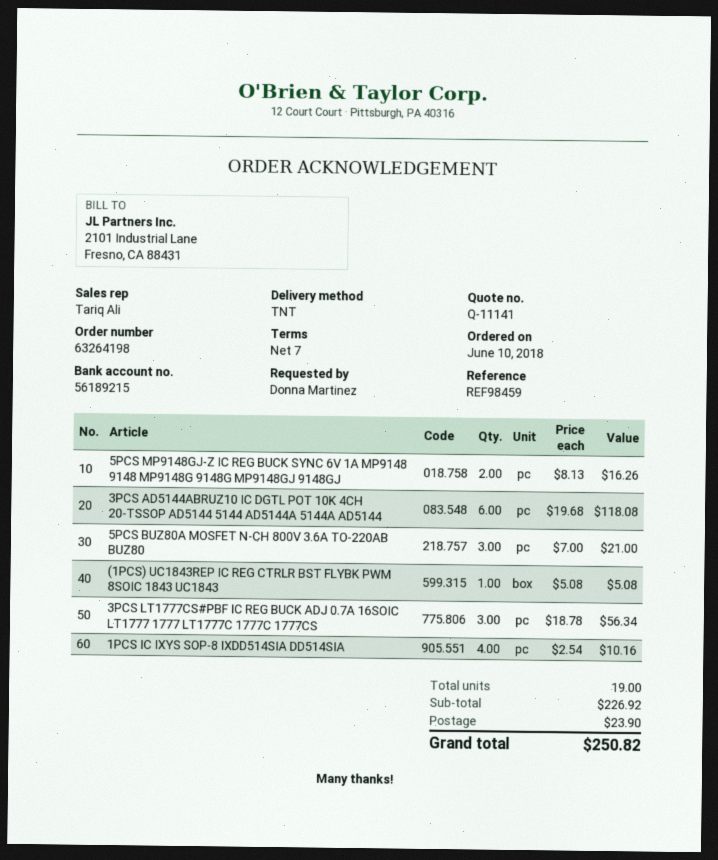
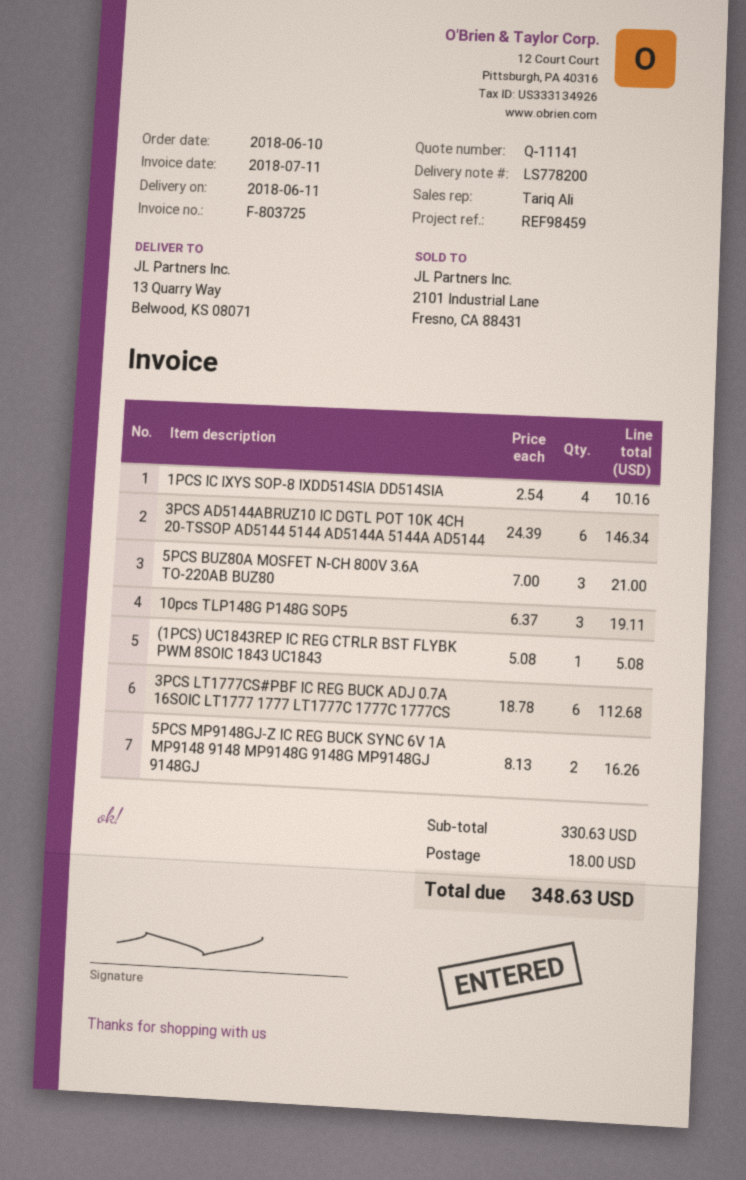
3PCS AD5144ABRUZ10 IC DGTL POT 10K 4CH 20-TSSOP AD5144 5144 AD5144A 5144A AD5144: 6 x 19.68 = 118.08 -> 6 x 24.39 = 146.34
3PCS LT1777CS#PBF IC REG BUCK ADJ 0.7A 16SOIC LT1777 1777 LT1777C 1777C 1777CS: 3 x 18.78 = 56.34 -> 6 x 18.78 = 112.68
10pcs TLP148G P148G SOP5: none -> 3 x 6.37 = 19.11
subtotal: 226.92 -> 330.63
shipping: 23.90 -> 18.00
total: 250.82 -> 348.63

